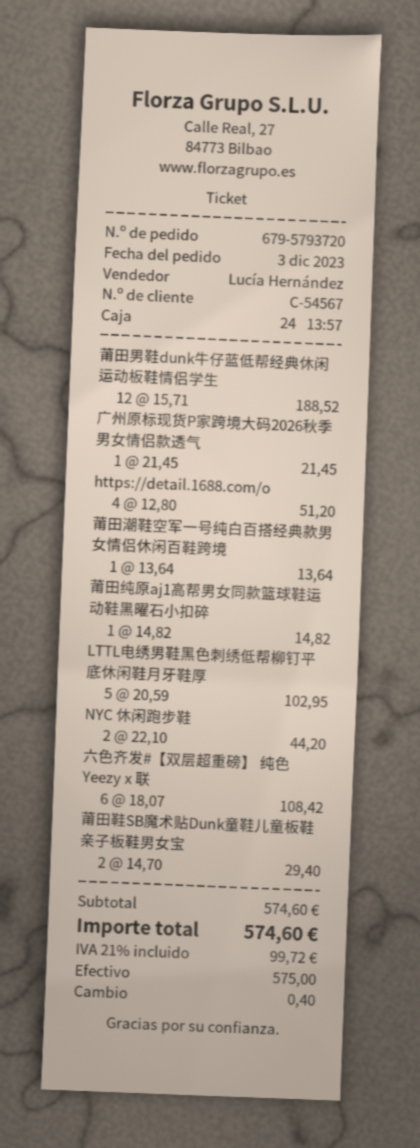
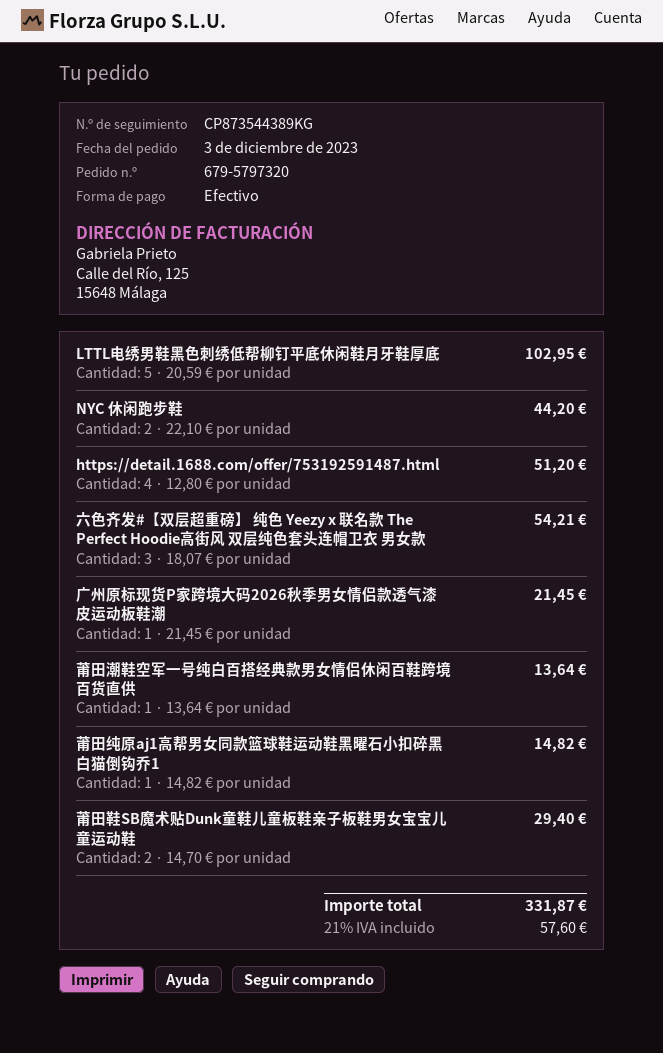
order number: 679-5793720 -> 679-5797320
莆田男鞋dunk牛仔蓝低帮经典休闲运动板鞋情侣学生: 12 x 15.71 = 188.52 -> none
六色齐发#【双层超重磅】 纯色 Yeezy x 联: 6 x 18.07 = 108.42 -> 3 x 18.07 = 54.21
tax: 21% = 99.72 -> 21% = 57.60
total: 574.60 -> 331.87

